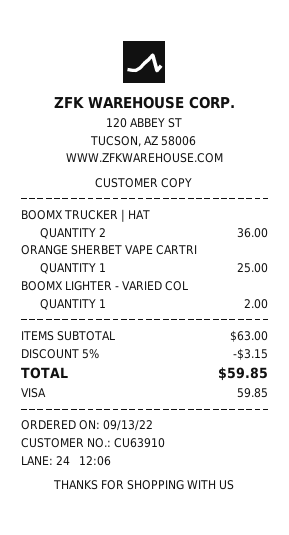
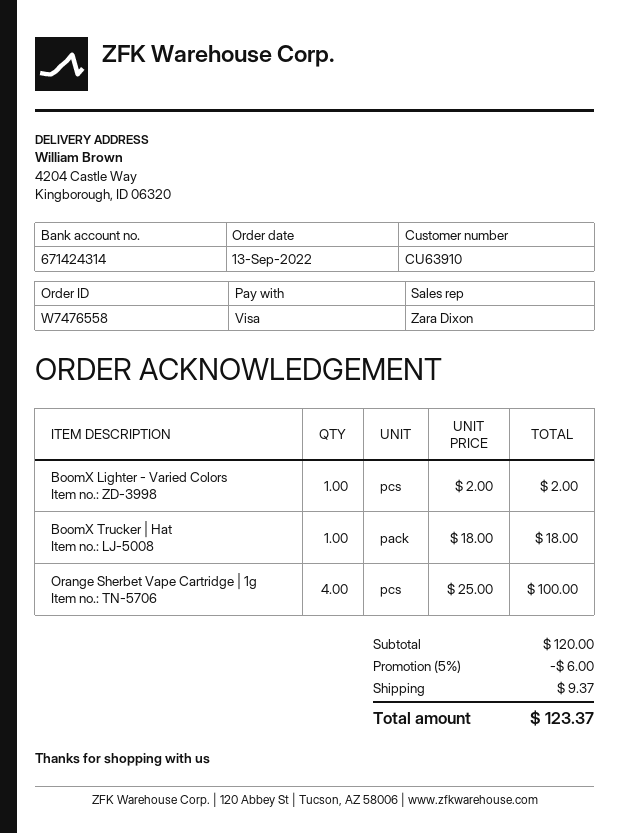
BOOMX TRUCKER | HAT: 2 for 36.00 -> 1 for 18.00
ORANGE SHERBET VAPE CARTRI: 1 for 25.00 -> 4 for 100.00
subtotal: 63.00 -> 120.00
discount: 5% = 3.15 -> 5% = 6.00
shipping: none -> 9.37
total: 59.85 -> 123.37

